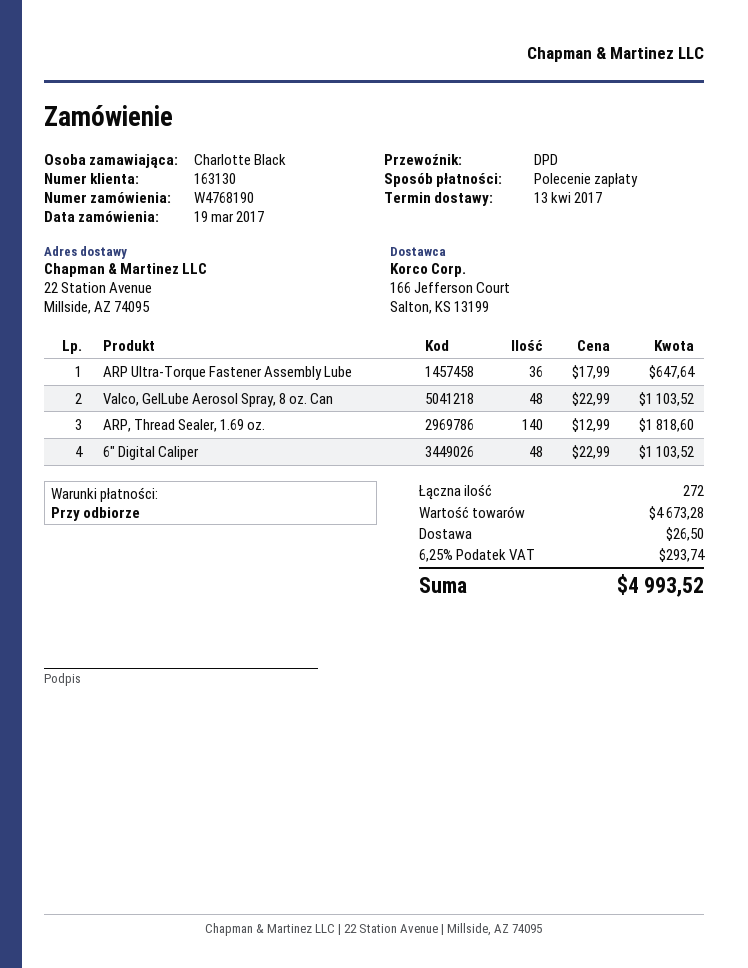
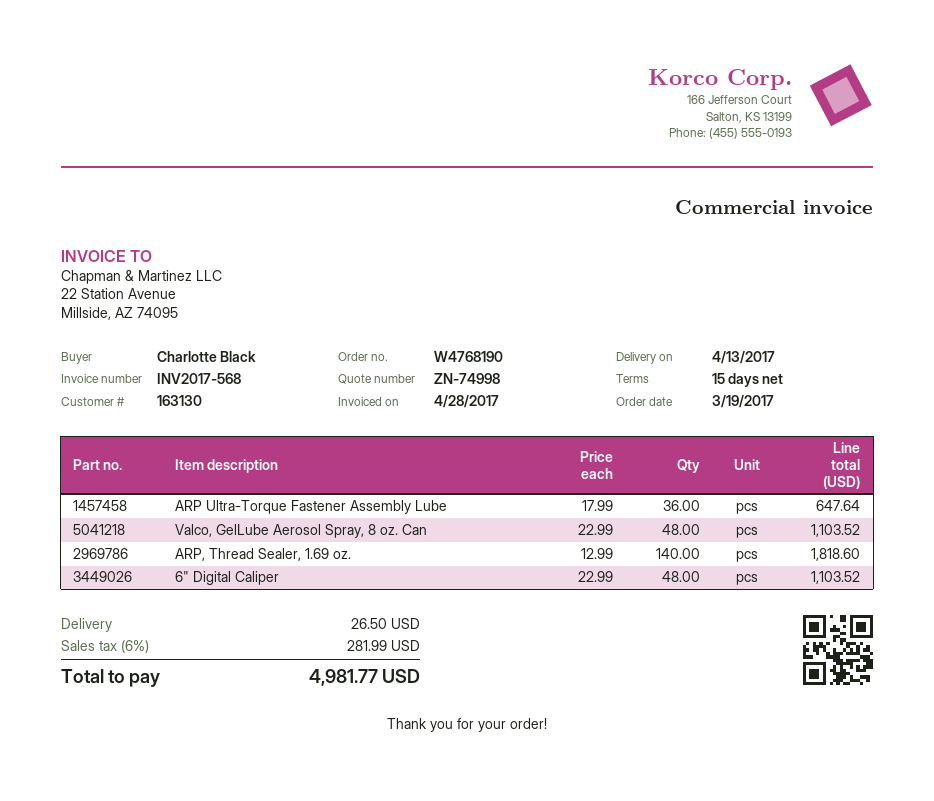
payment terms: on receipt -> 15 days
tax: 6.25% = 293.74 -> 6% = 281.99
total: 4993.52 -> 4981.77

